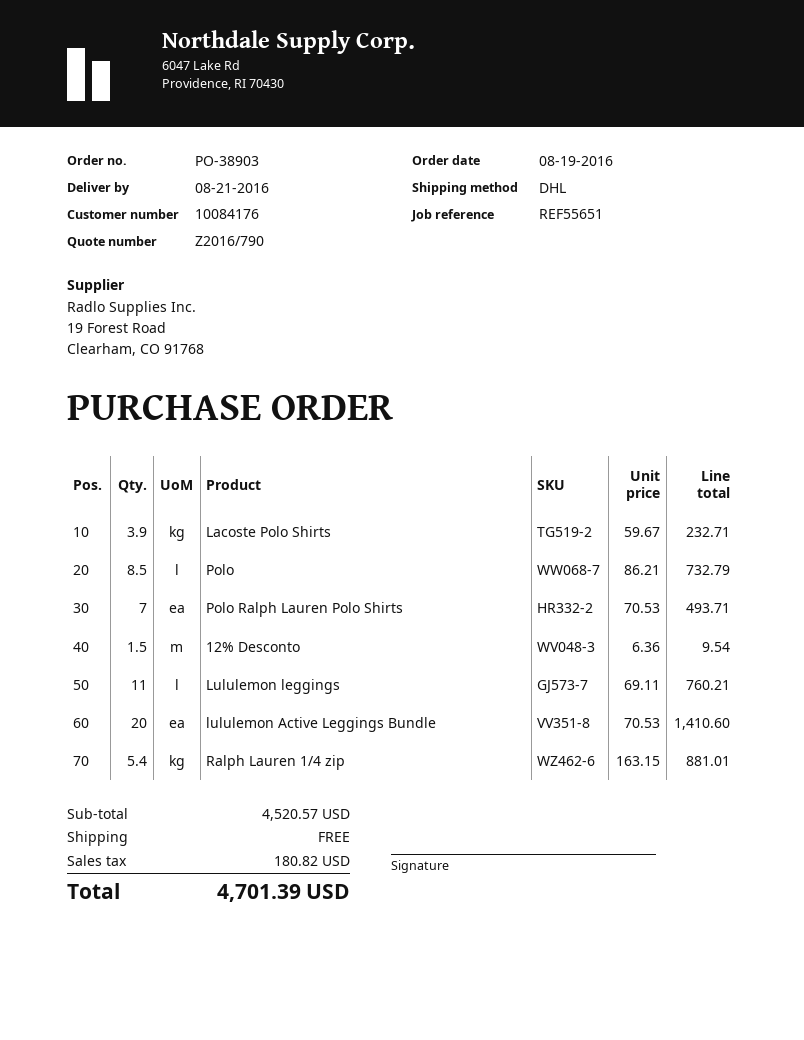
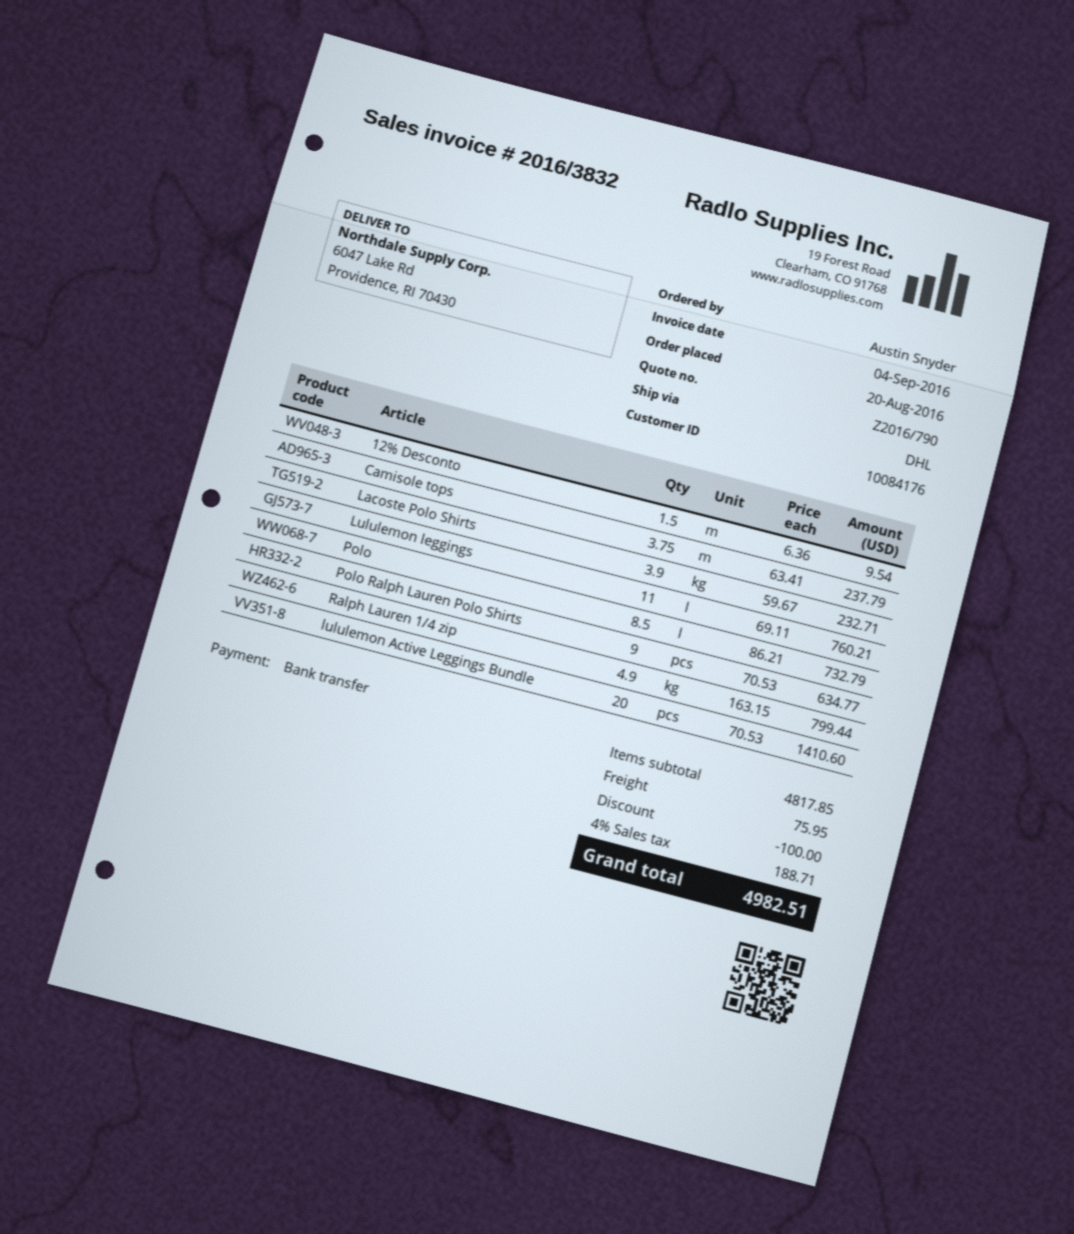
order date: 2016-08-19 -> 2016-08-20
Polo Ralph Lauren Polo Shirts: 7 x 70.53 = 493.71 -> 9 x 70.53 = 634.77
Ralph Lauren 1/4 zip: 5.4 x 163.15 = 881.01 -> 4.9 x 163.15 = 799.44
Camisole tops: none -> 3.75 x 63.41 = 237.79
subtotal: 4520.57 -> 4817.85
discount: none -> 100.00
shipping: 0.00 -> 75.95
tax: 180.82 -> 188.71
total: 4701.39 -> 4982.51

